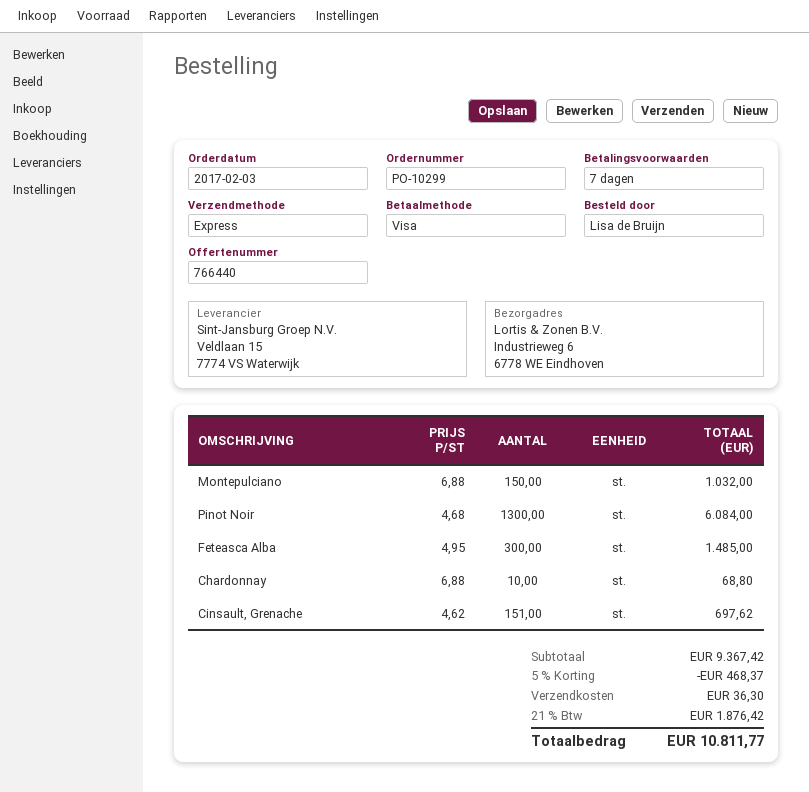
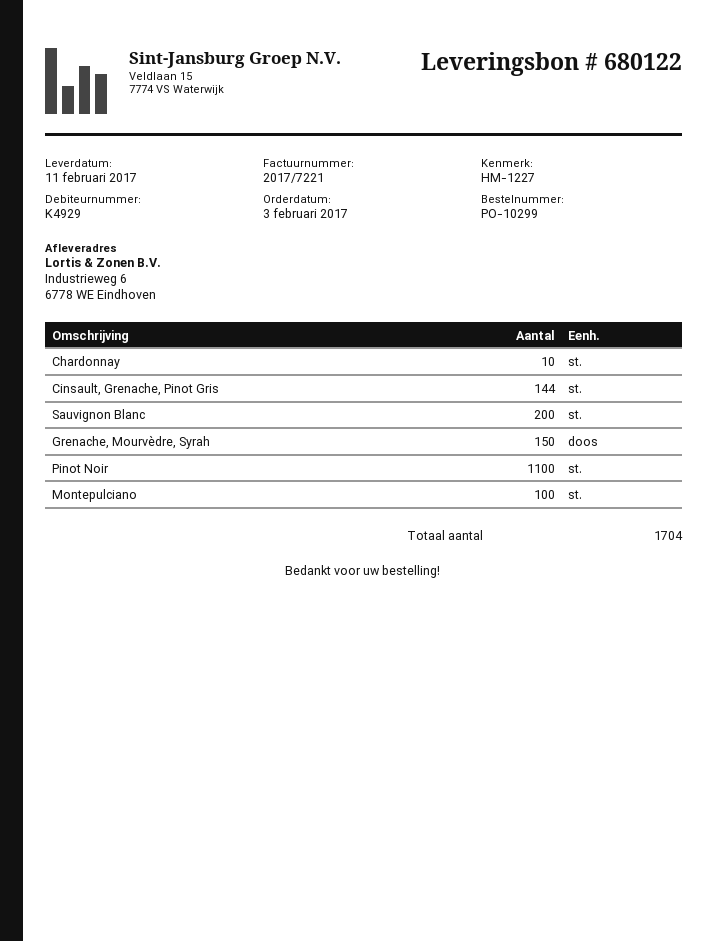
Montepulciano: 150 -> 100
Pinot Noir: 1300 -> 1100
Feteasca Alba: 300 -> none
Cinsault, Grenache: 151 -> none
Cinsault, Grenache, Pinot Gris: none -> 144
Sauvignon Blanc: none -> 200
Grenache, Mourvèdre, Syrah: none -> 150

